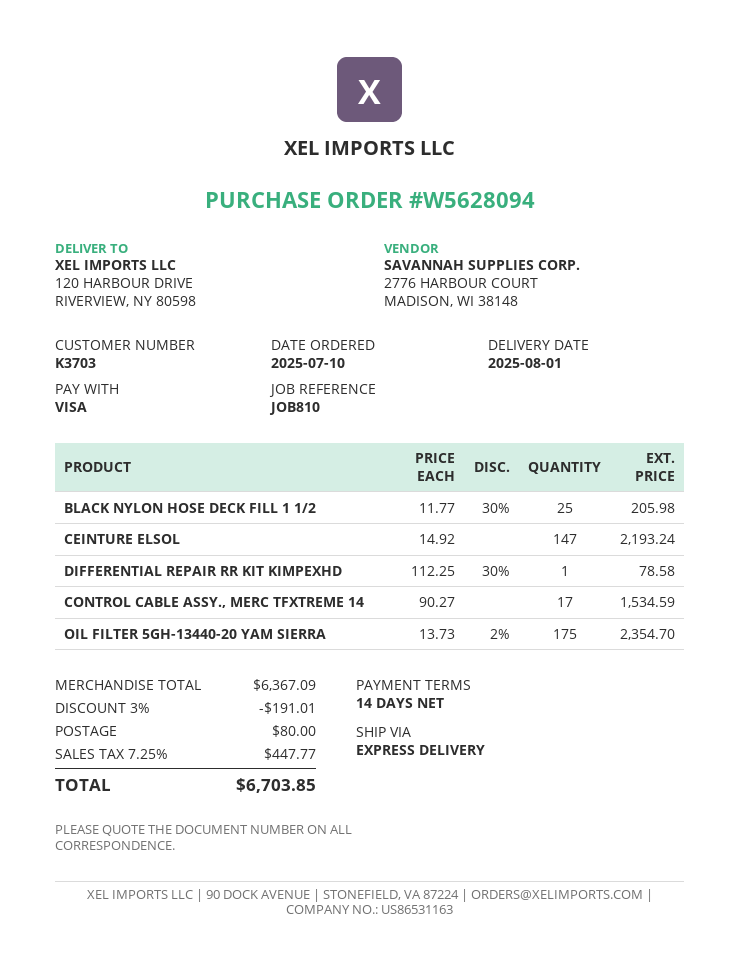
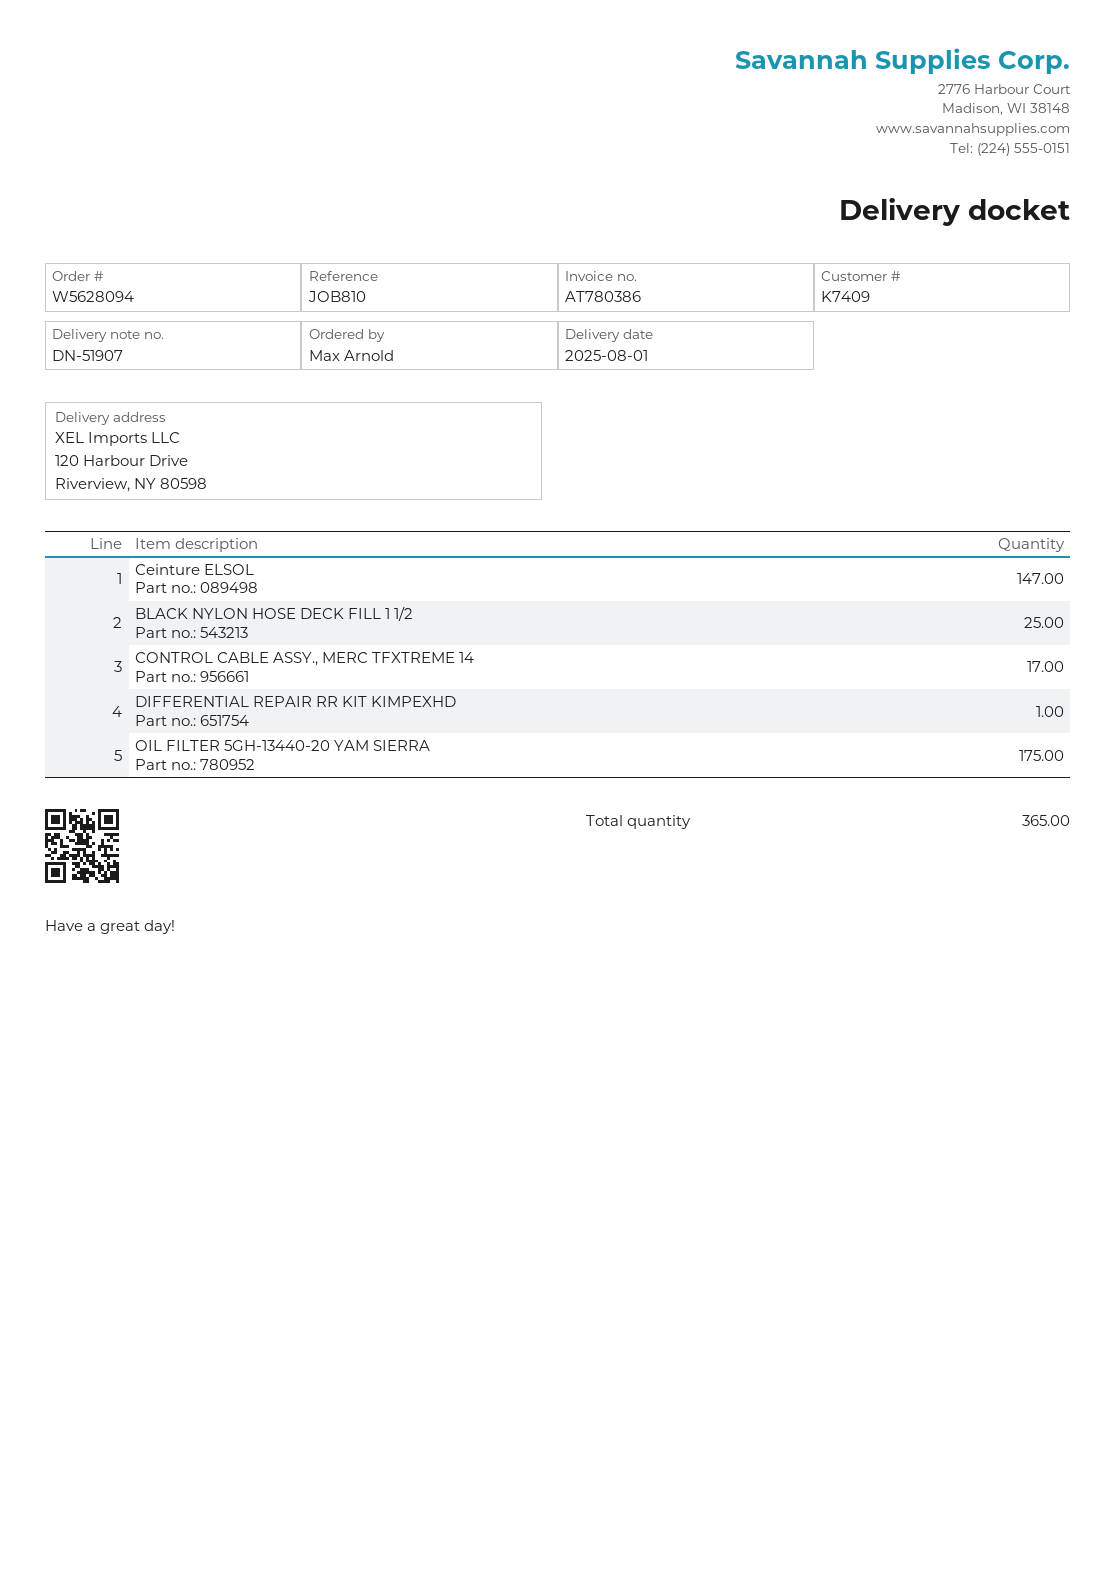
customer number: K3703 -> K7409

